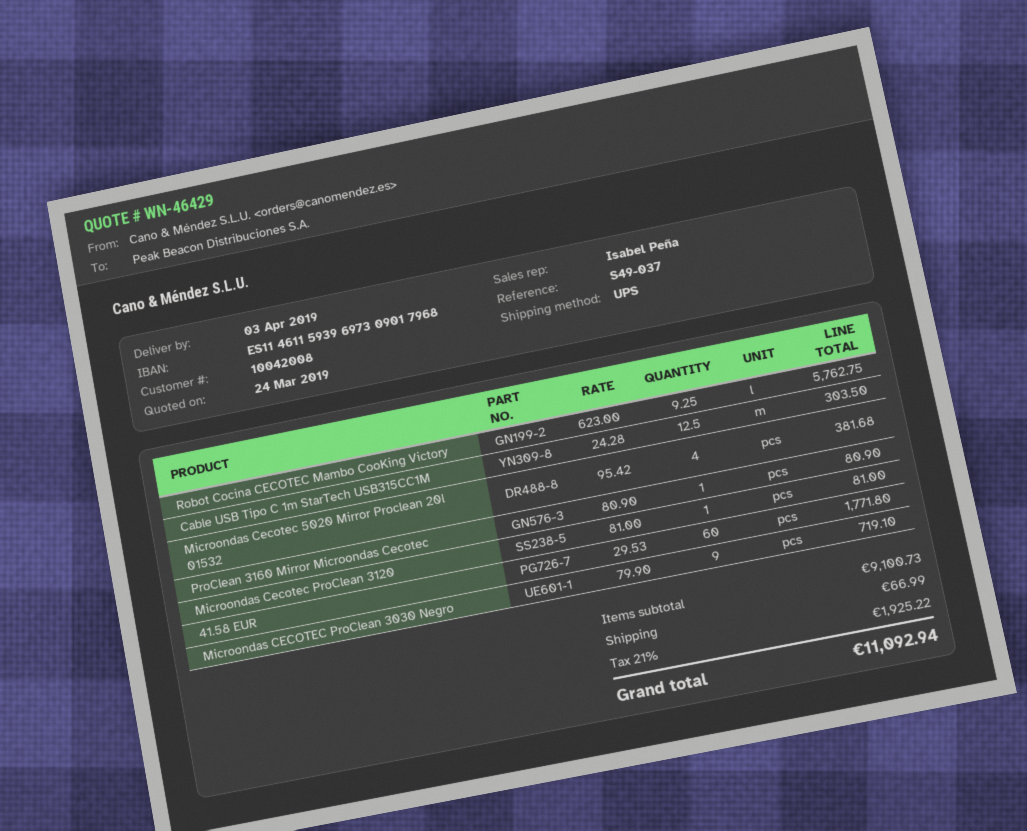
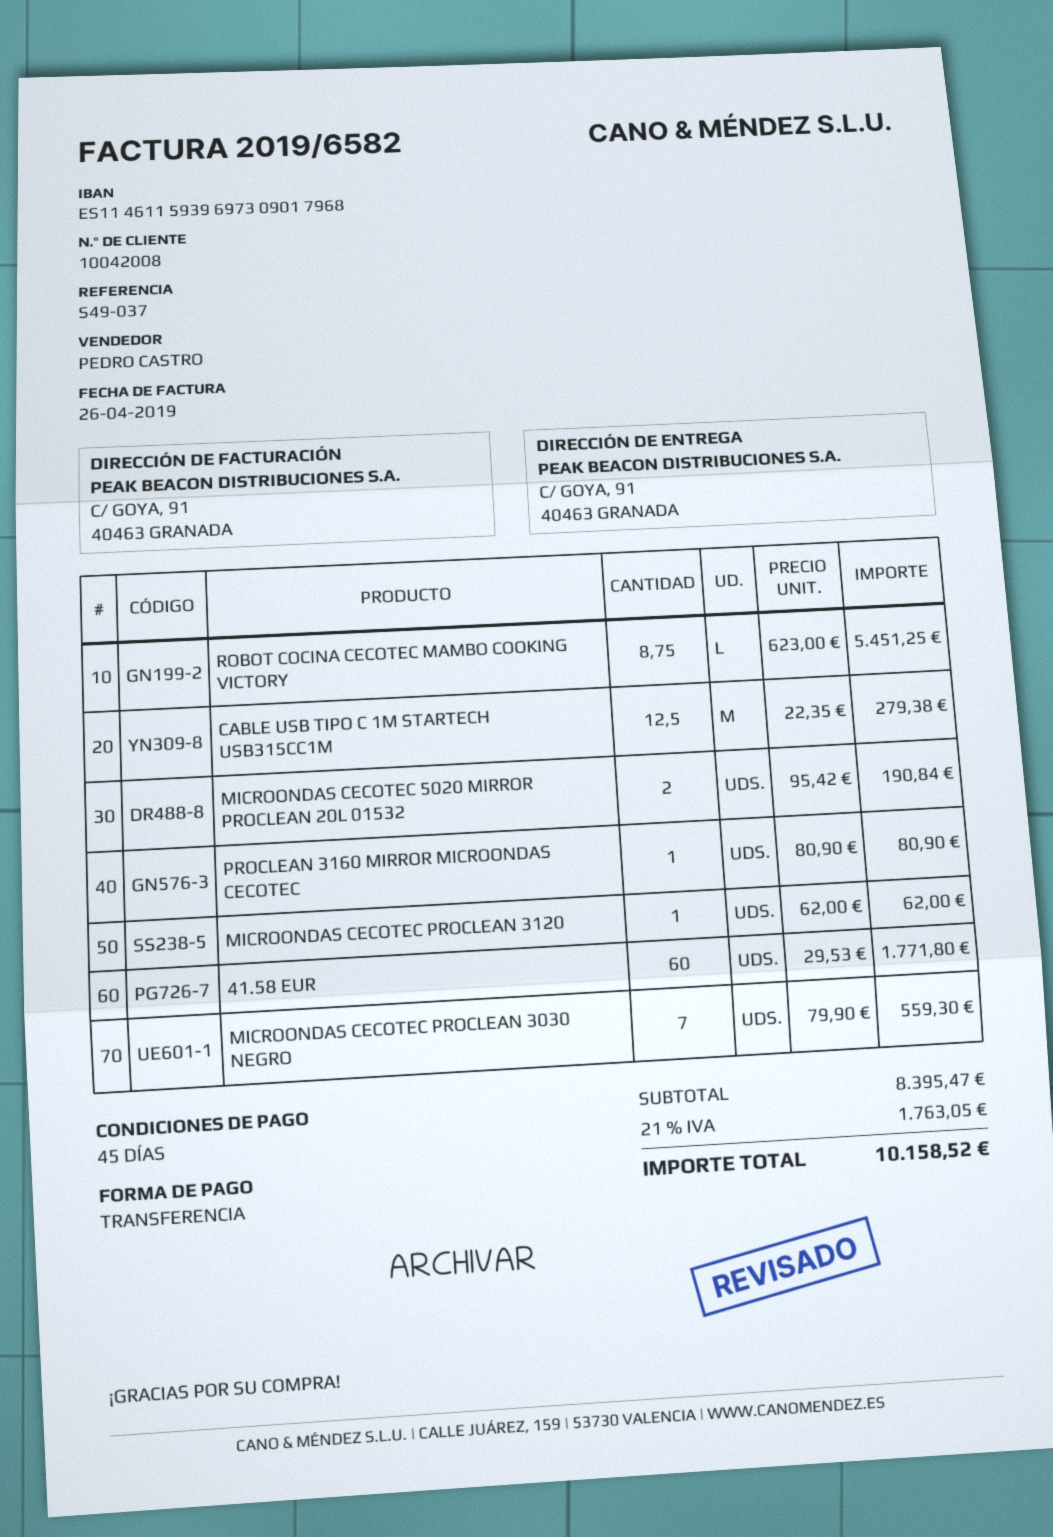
sales rep: Isabel Peña -> PEDRO CASTRO
Robot Cocina CECOTEC Mambo CooKing Victory: 9.25 x 623.00 = 5762.75 -> 8.75 x 623.00 = 5451.25
Cable USB Tipo C 1m StarTech USB315CC1M: 12.5 x 24.28 = 303.50 -> 12.5 x 22.35 = 279.38
Microondas Cecotec 5020 Mirror Proclean 20l 01532: 4 x 95.42 = 381.68 -> 2 x 95.42 = 190.84
Microondas Cecotec ProClean 3120: 1 x 81.00 = 81.00 -> 1 x 62.00 = 62.00
Microondas CECOTEC ProClean 3030 Negro: 9 x 79.90 = 719.10 -> 7 x 79.90 = 559.30
subtotal: 9100.73 -> 8395.47
shipping: 66.99 -> none
tax: 21% = 1925.22 -> 21% = 1763.05
total: 11092.94 -> 10158.52

